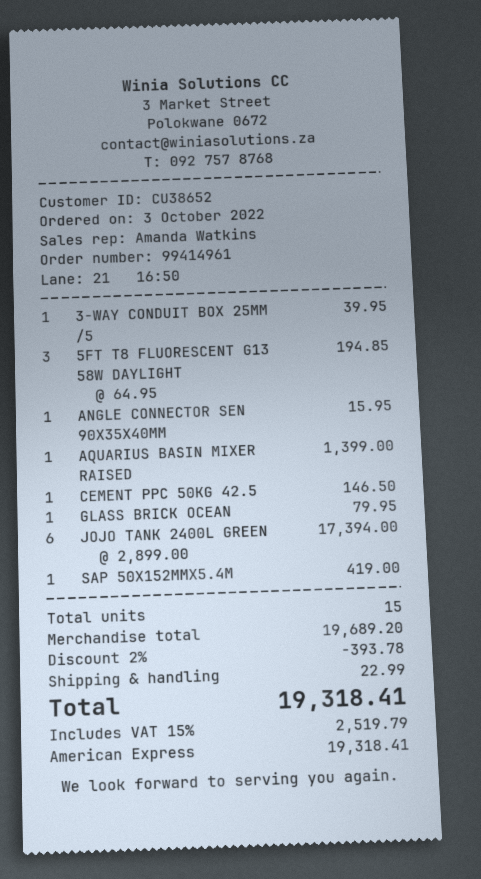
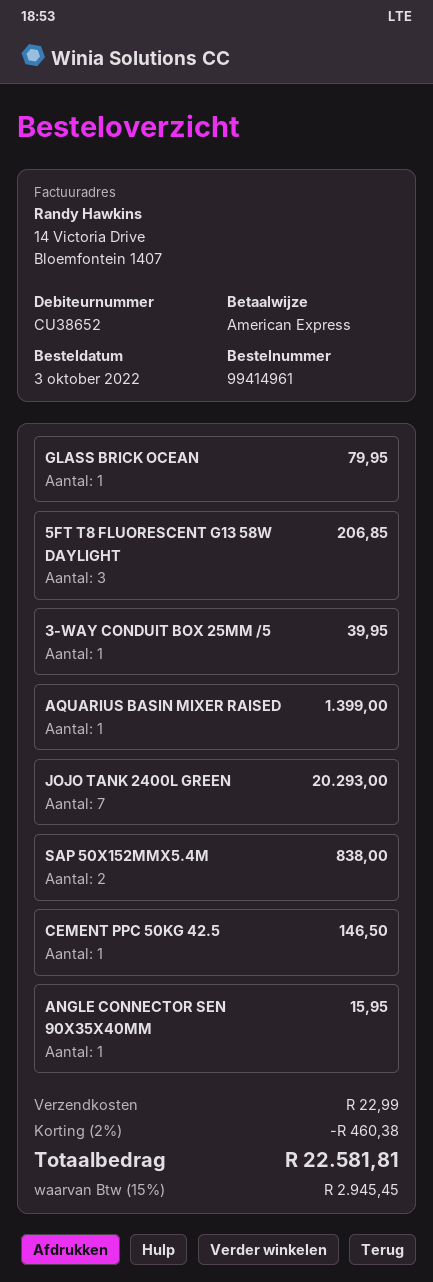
5FT T8 FLUORESCENT G13 58W DAYLIGHT: 3 for 194.85 -> 3 for 206.85
JOJO TANK 2400L GREEN: 6 for 17394.00 -> 7 for 20293.00
SAP 50X152MMX5.4M: 1 for 419.00 -> 2 for 838.00
discount: 2% = 393.78 -> 2% = 460.38
tax: 15% = 2519.79 -> 15% = 2945.45
total: 19318.41 -> 22581.81

